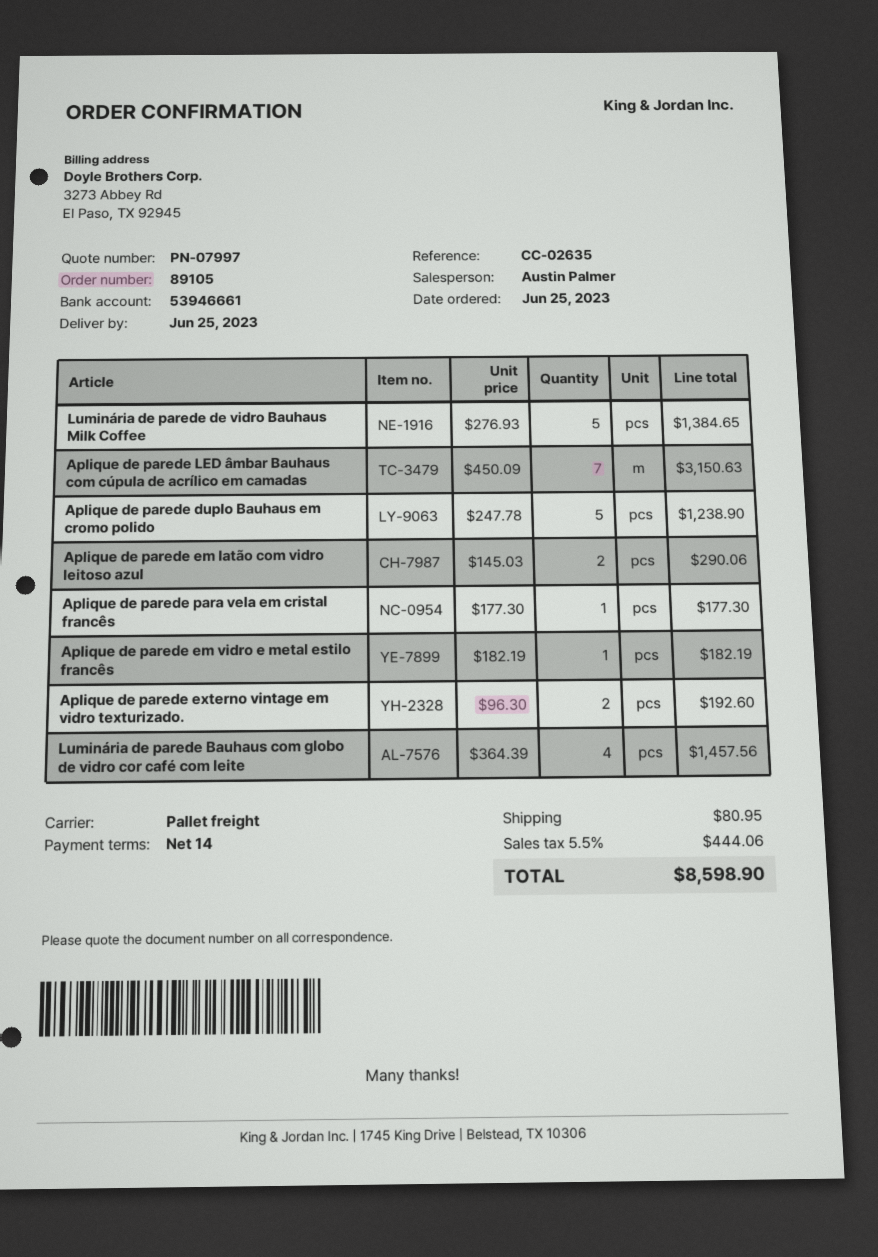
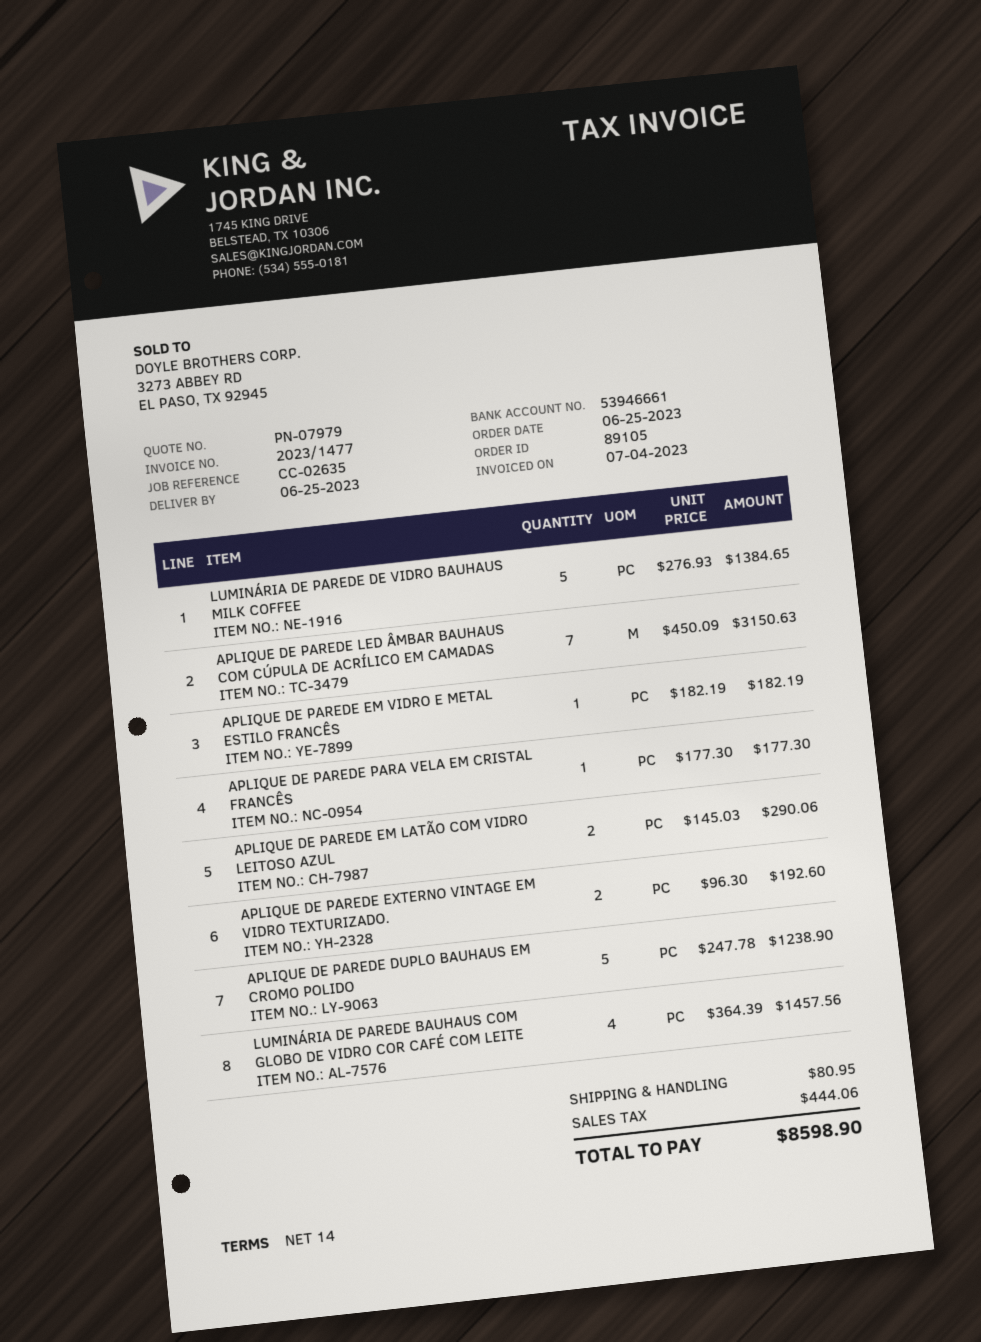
quote number: PN-07997 -> PN-07979

